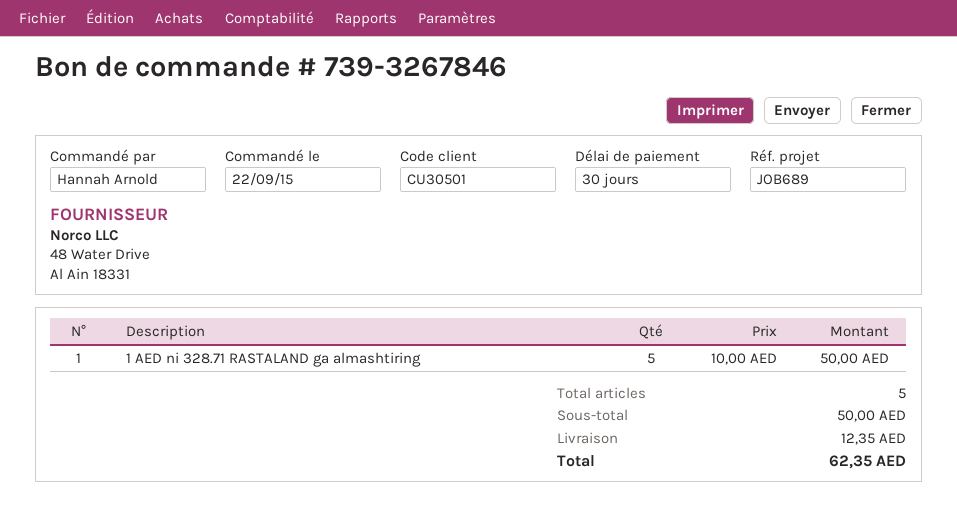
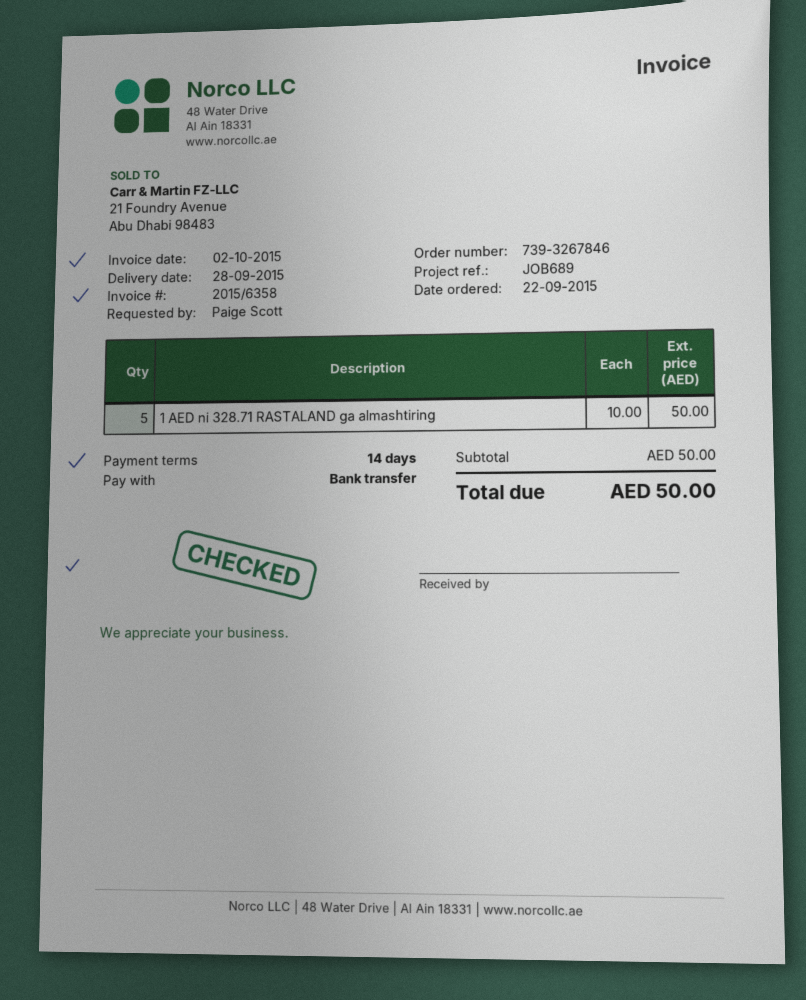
payment terms: 30 days -> 14 days
ordered by: Hannah Arnold -> Paige Scott
shipping: 12.35 -> none
total: 62.35 -> 50.00

